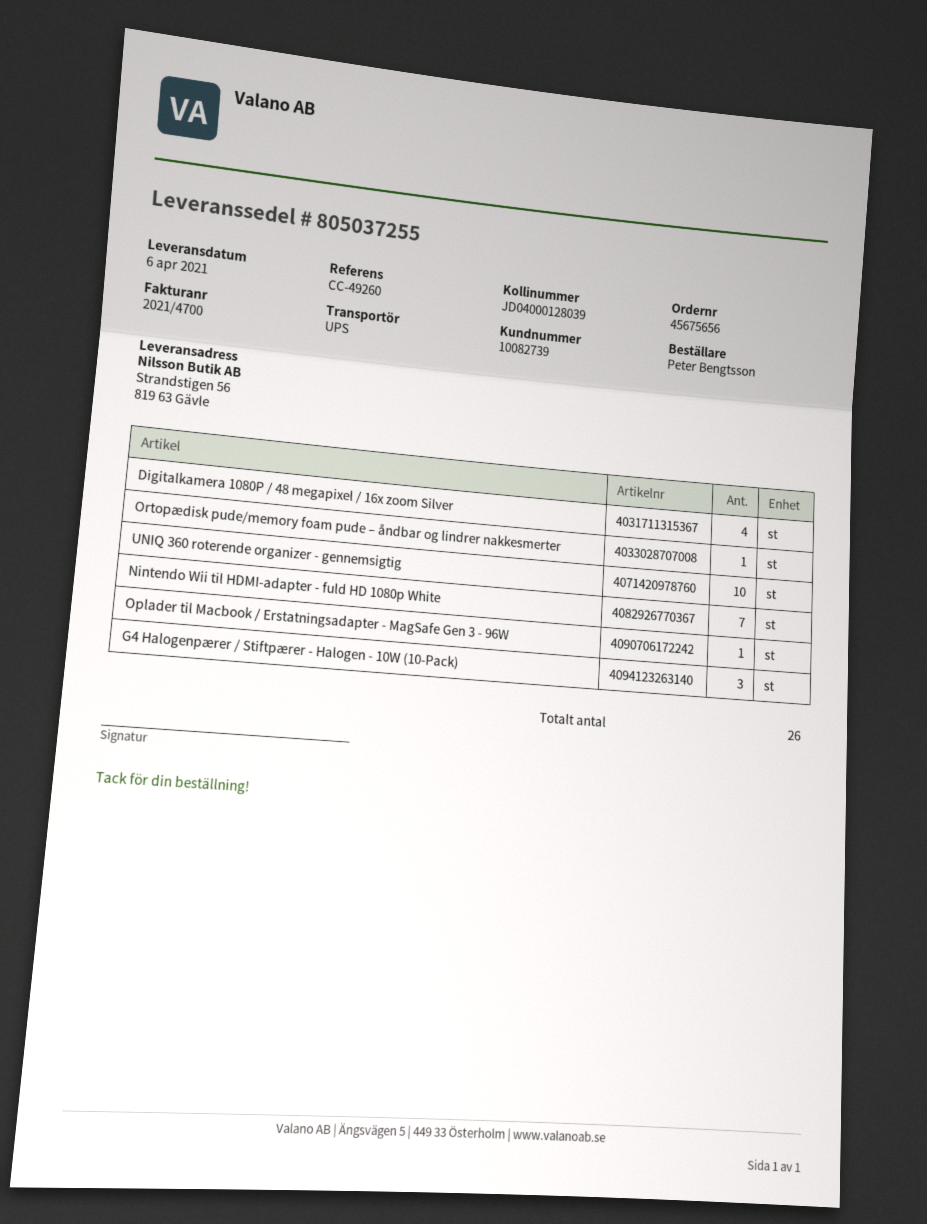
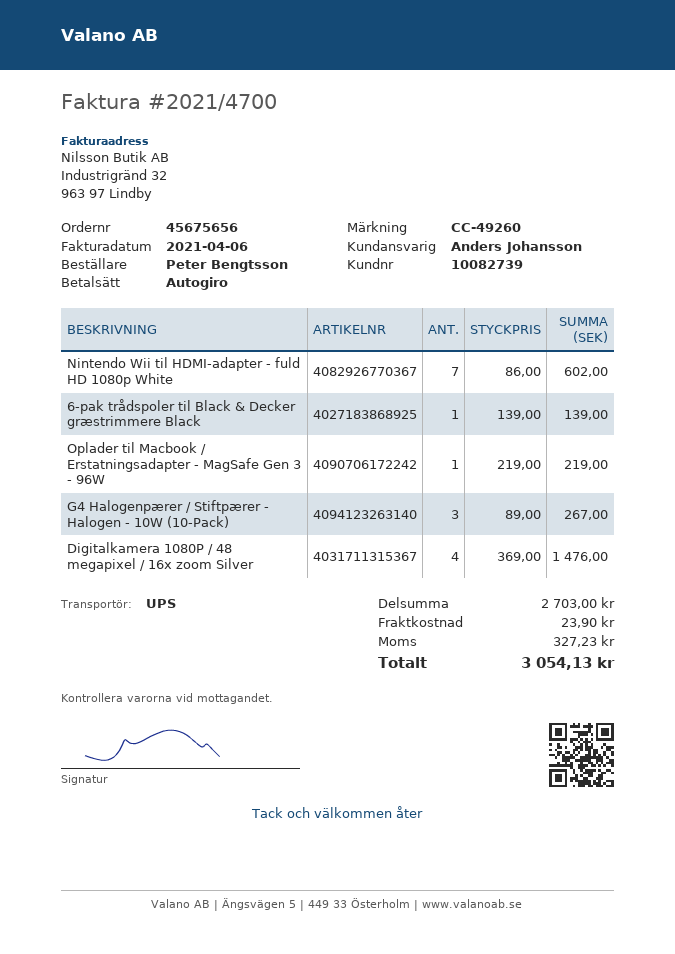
Ortopædisk pude/memory foam pude – åndbar og lindrer nakkesmerter: 1 -> none
UNIQ 360 roterende organizer - gennemsigtig: 10 -> none
6-pak trådspoler til Black & Decker græstrimmere Black: none -> 1

